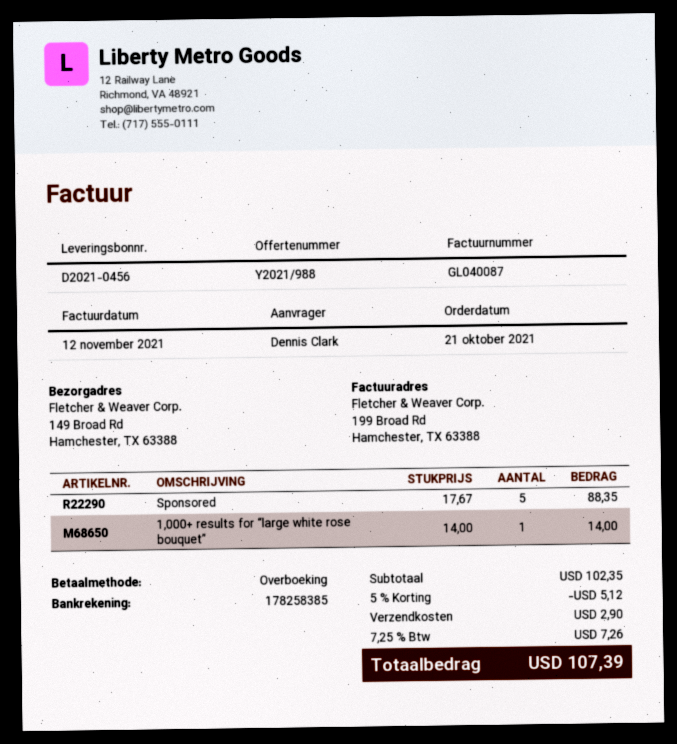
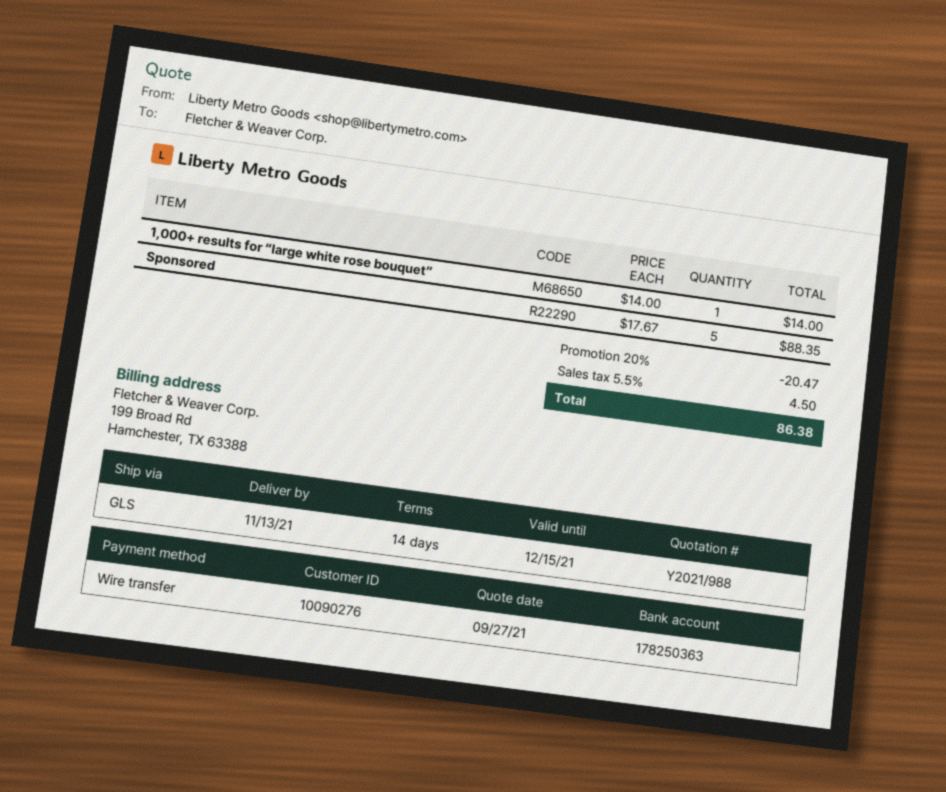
bank account: 178258385 -> 178250363
discount: 5% = 5.12 -> 20% = 20.47
shipping: 2.90 -> none
tax: 7.25% = 7.26 -> 5.5% = 4.50
total: 107.39 -> 86.38

